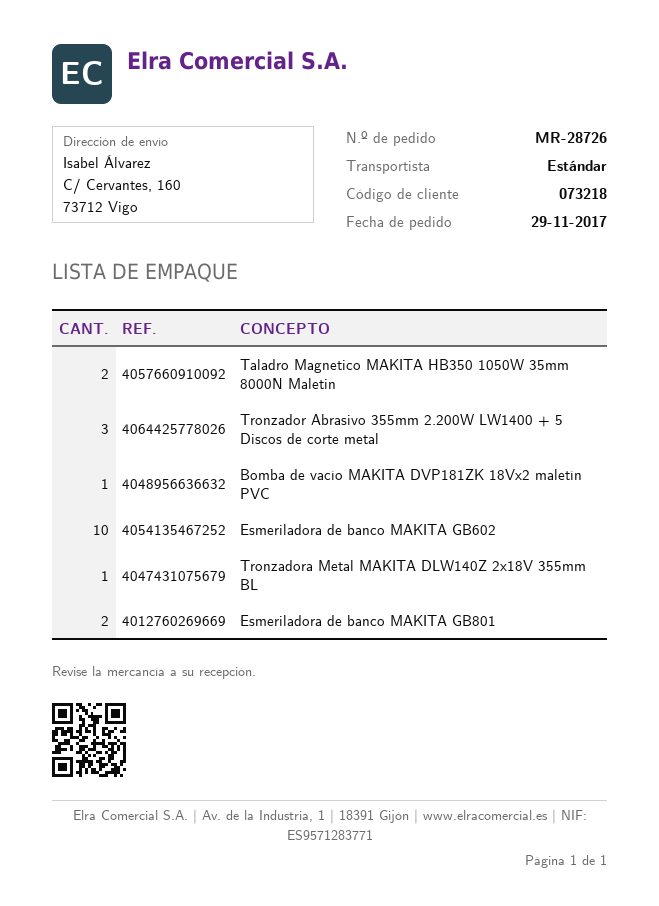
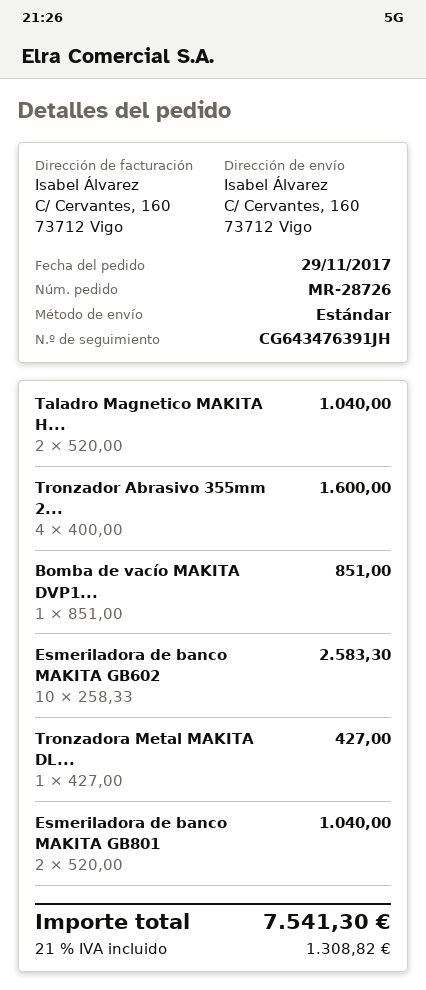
Tronzador Abrasivo 355mm 2.200W LW1400 + 5 Discos de corte metal: 3 -> 4

